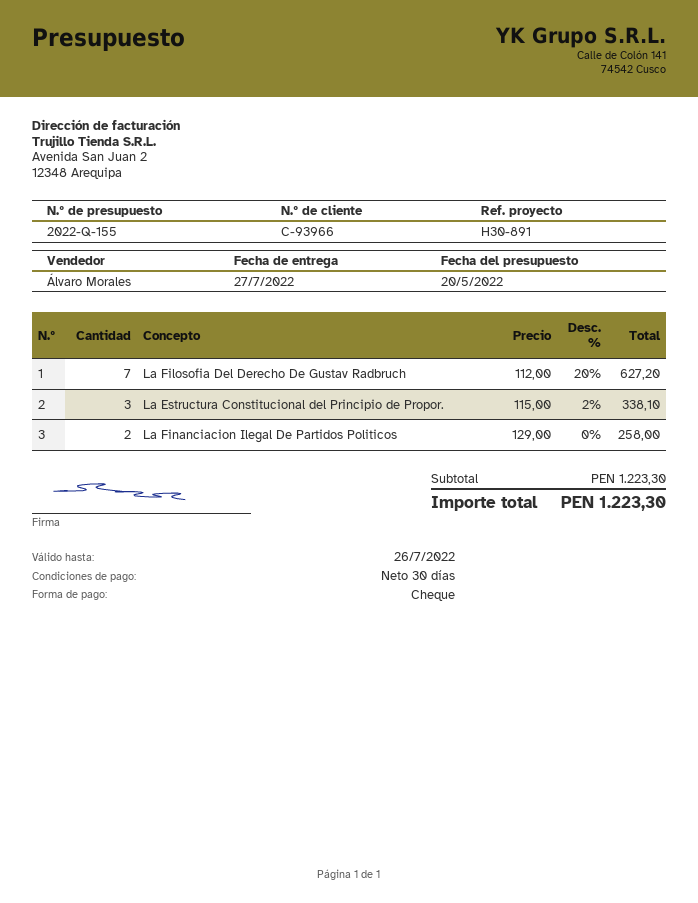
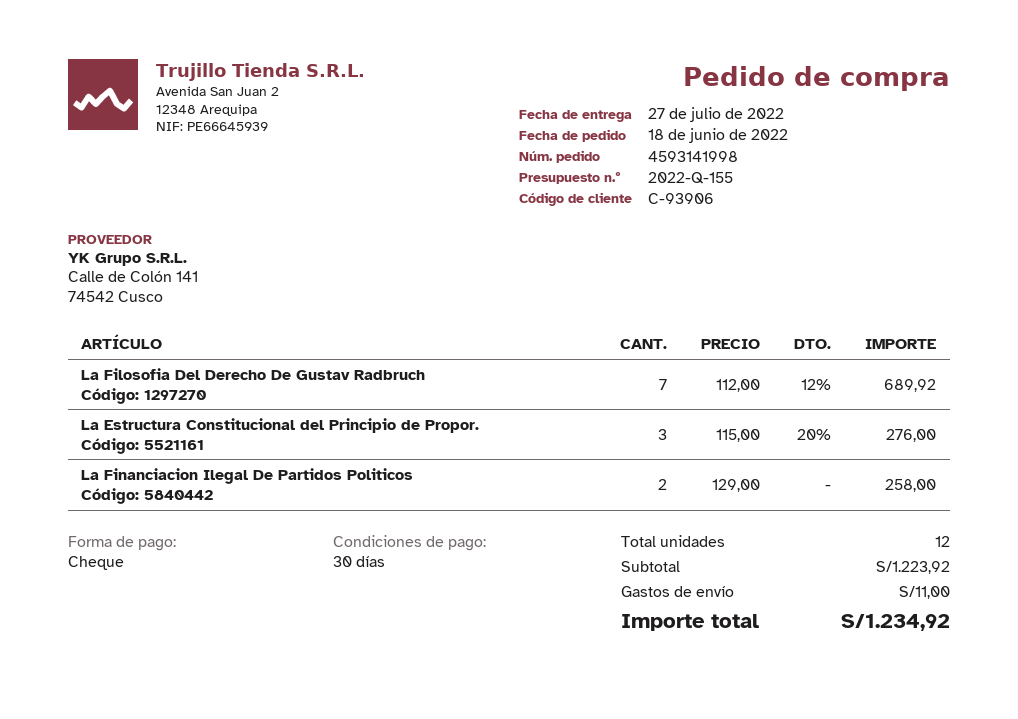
customer number: C-93966 -> C-93906
La Filosofia Del Derecho De Gustav Radbruch: 7 x 112.00 - 20% = 627.20 -> 7 x 112.00 - 12% = 689.92
La Estructura Constitucional del Principio de Propor.: 3 x 115.00 - 2% = 338.10 -> 3 x 115.00 - 20% = 276.00
subtotal: 1223.30 -> 1223.92
shipping: none -> 11.00
total: 1223.30 -> 1234.92

